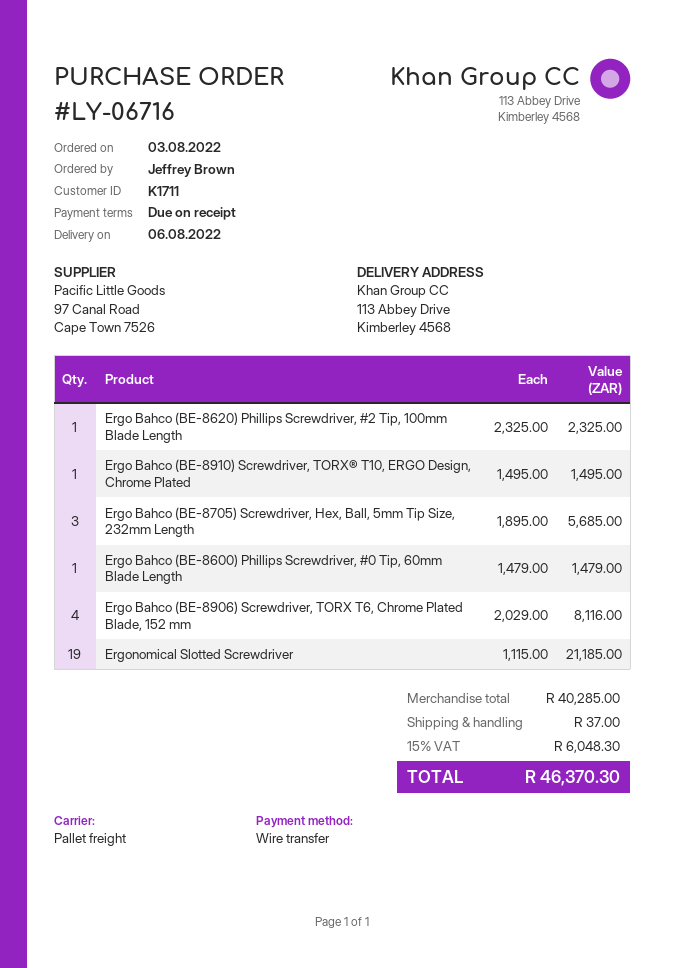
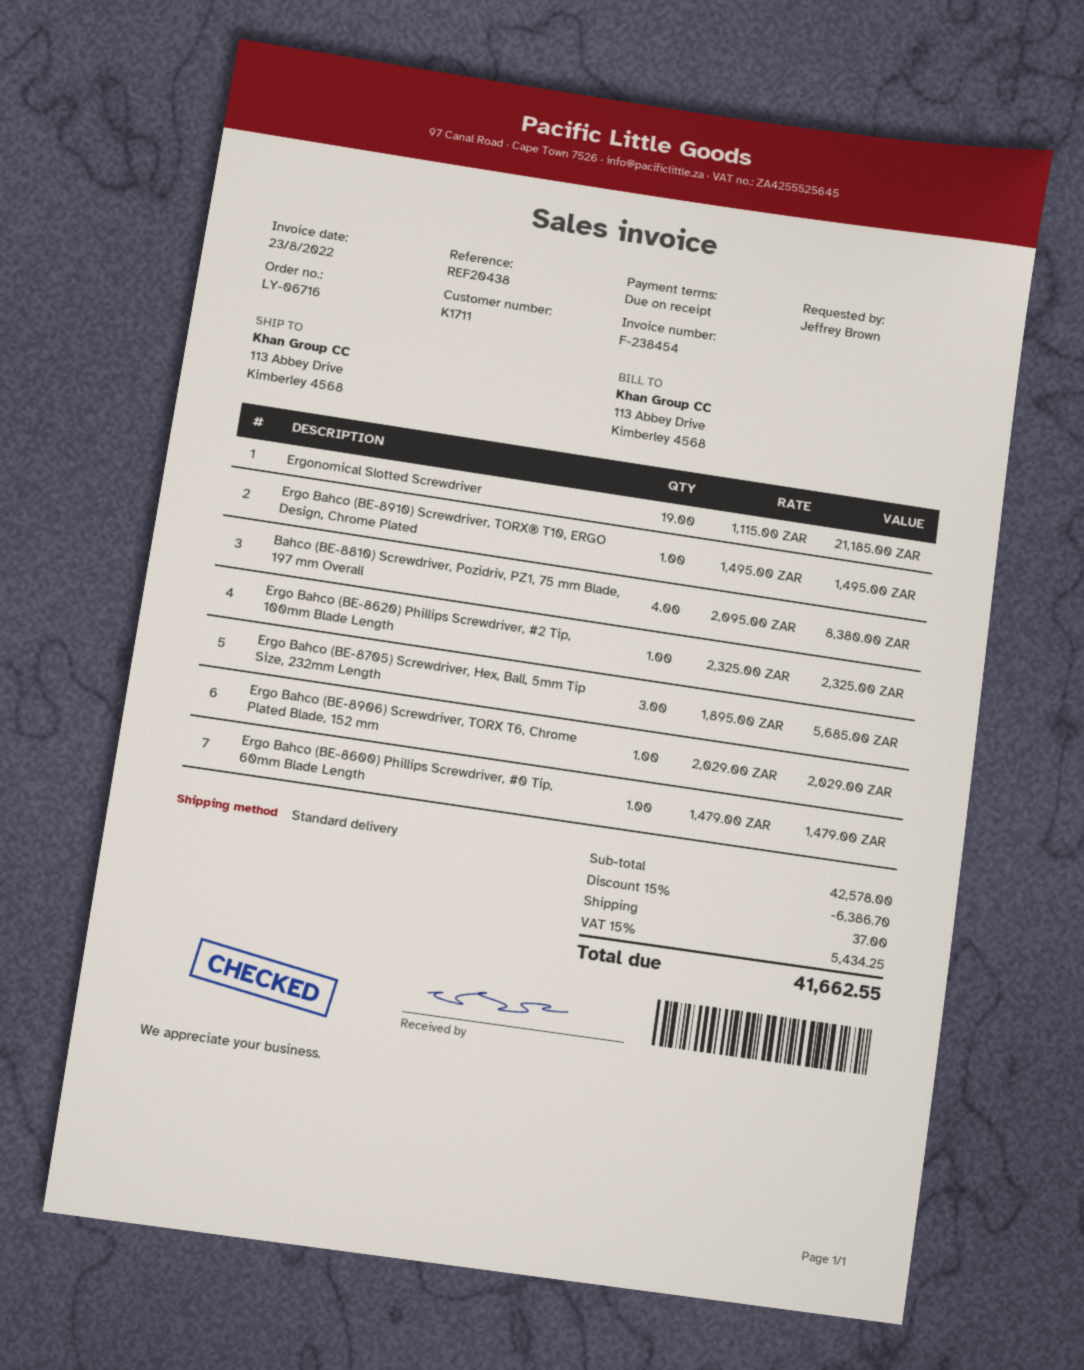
shipping method: pallet freight -> standard
Ergo Bahco (BE-8906) Screwdriver, TORX T6, Chrome Plated Blade, 152 mm: 4 x 2029.00 = 8116.00 -> 1 x 2029.00 = 2029.00
Bahco (BE-8810) Screwdriver, Pozidriv, PZ1, 75 mm Blade, 197 mm Overall: none -> 4 x 2095.00 = 8380.00
subtotal: 40285.00 -> 42578.00
discount: none -> 15% = 6386.70
tax: 15% = 6048.30 -> 15% = 5434.25
total: 46370.30 -> 41662.55

